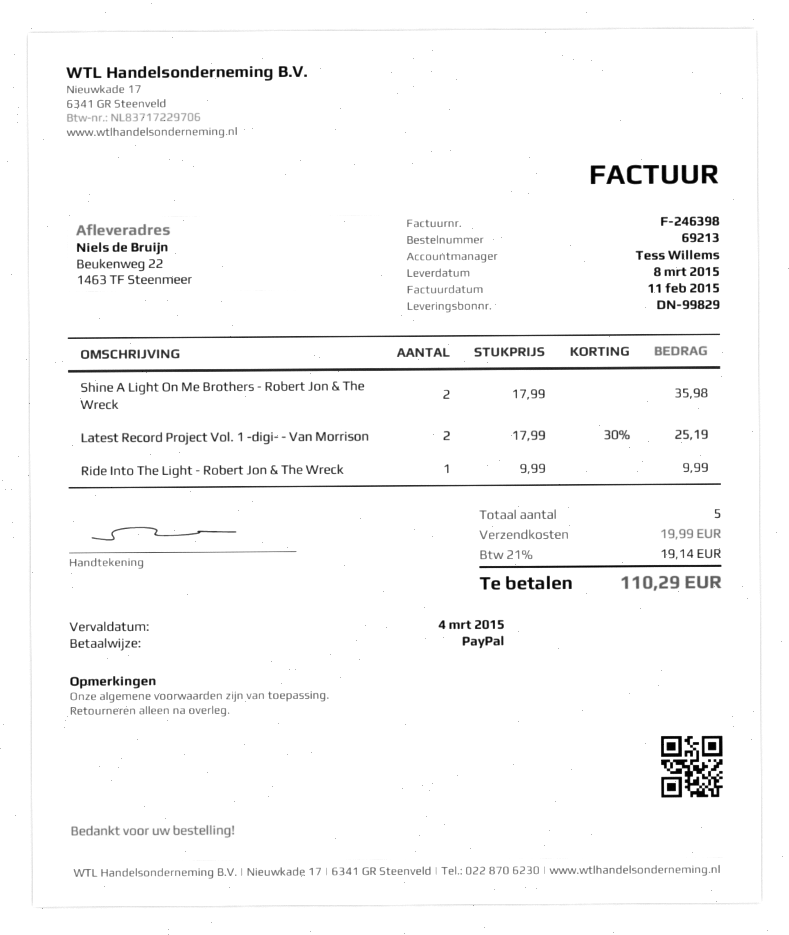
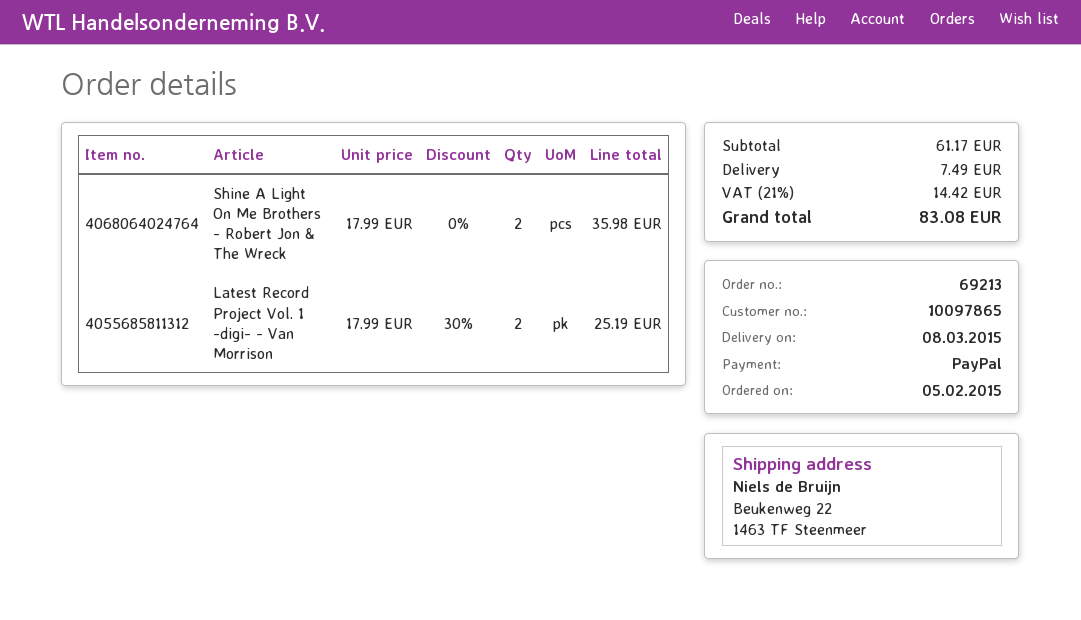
Ride Into The Light - Robert Jon & The Wreck: 1 x 9.99 = 9.99 -> none
shipping: 19.99 -> 7.49
tax: 21% = 19.14 -> 21% = 14.42
total: 110.29 -> 83.08

